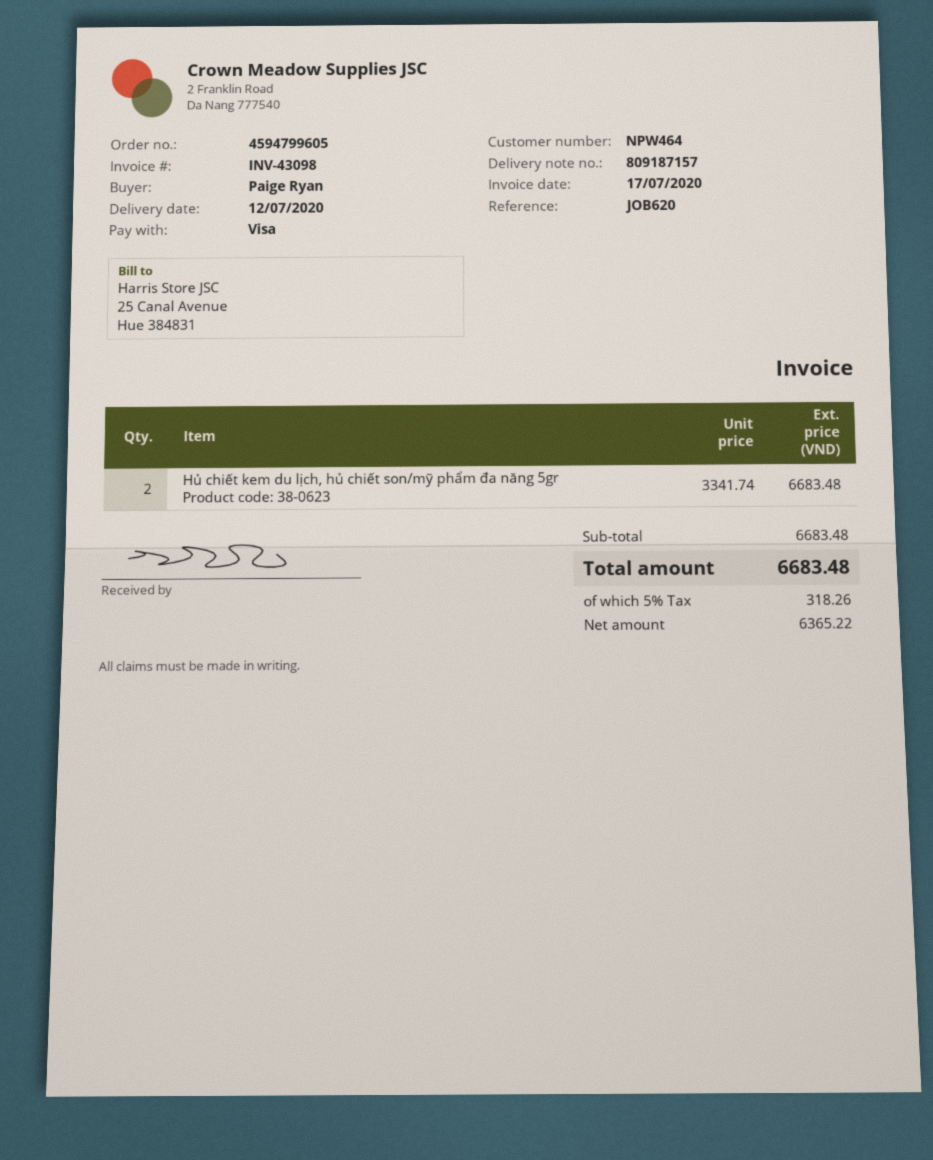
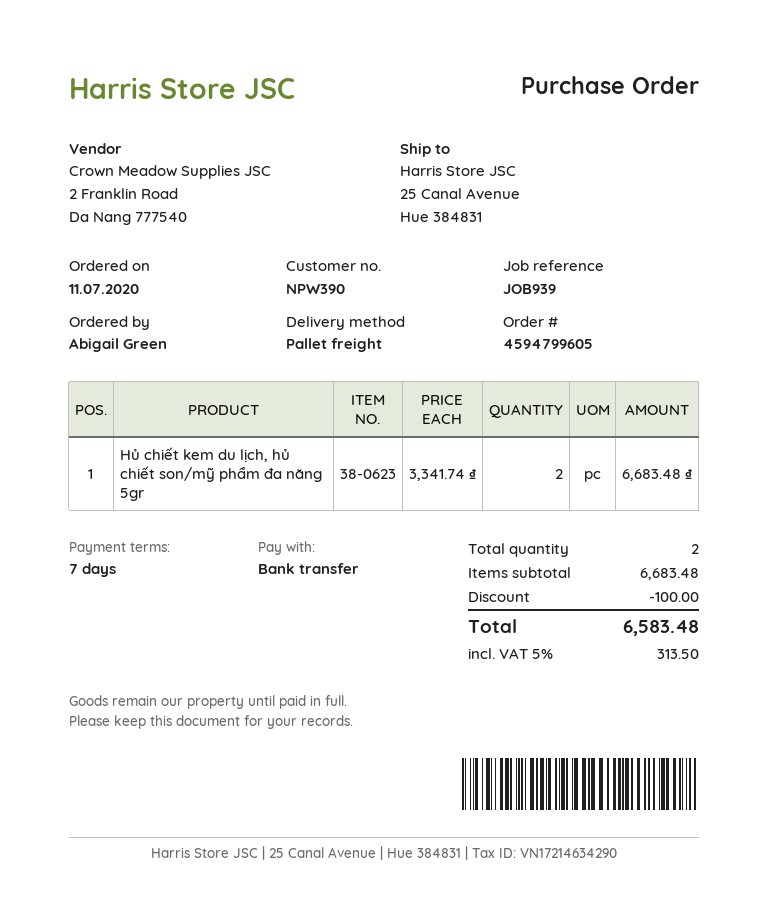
customer number: NPW464 -> NPW390
reference: JOB620 -> JOB939
ordered by: Paige Ryan -> Abigail Green
payment method: Visa -> bank transfer
discount: none -> 100.00
tax: 5% = 318.26 -> 5% = 313.50
total: 6683.48 -> 6583.48

